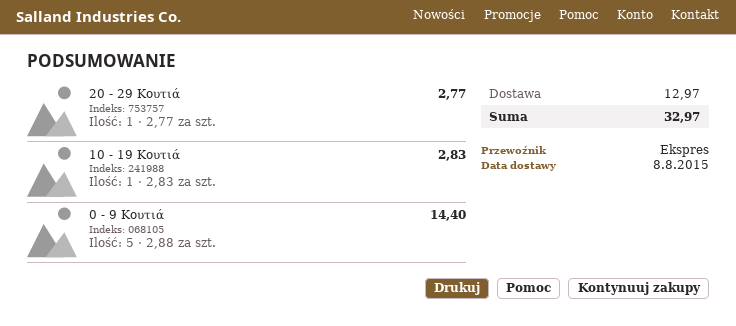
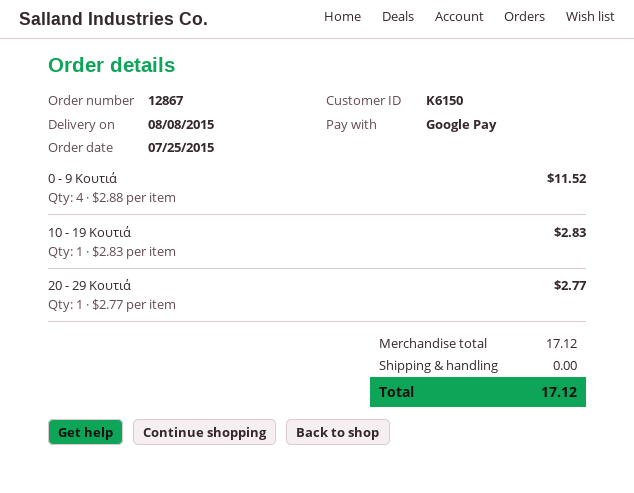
0 - 9 Κουτιά: 5 x 2.88 = 14.40 -> 4 x 2.88 = 11.52
shipping: 12.97 -> 0.00
total: 32.97 -> 17.12

